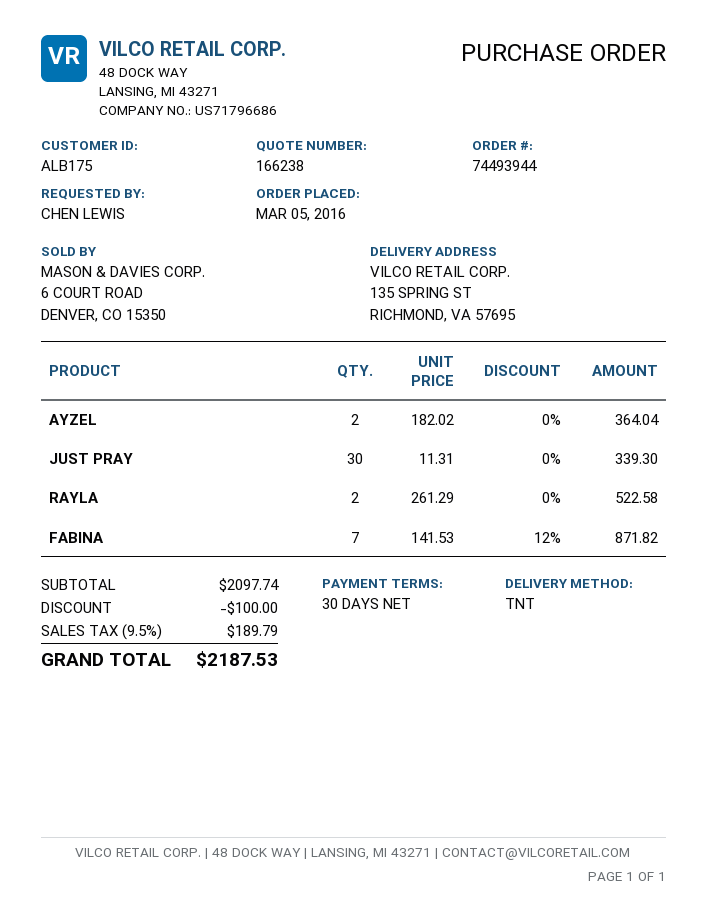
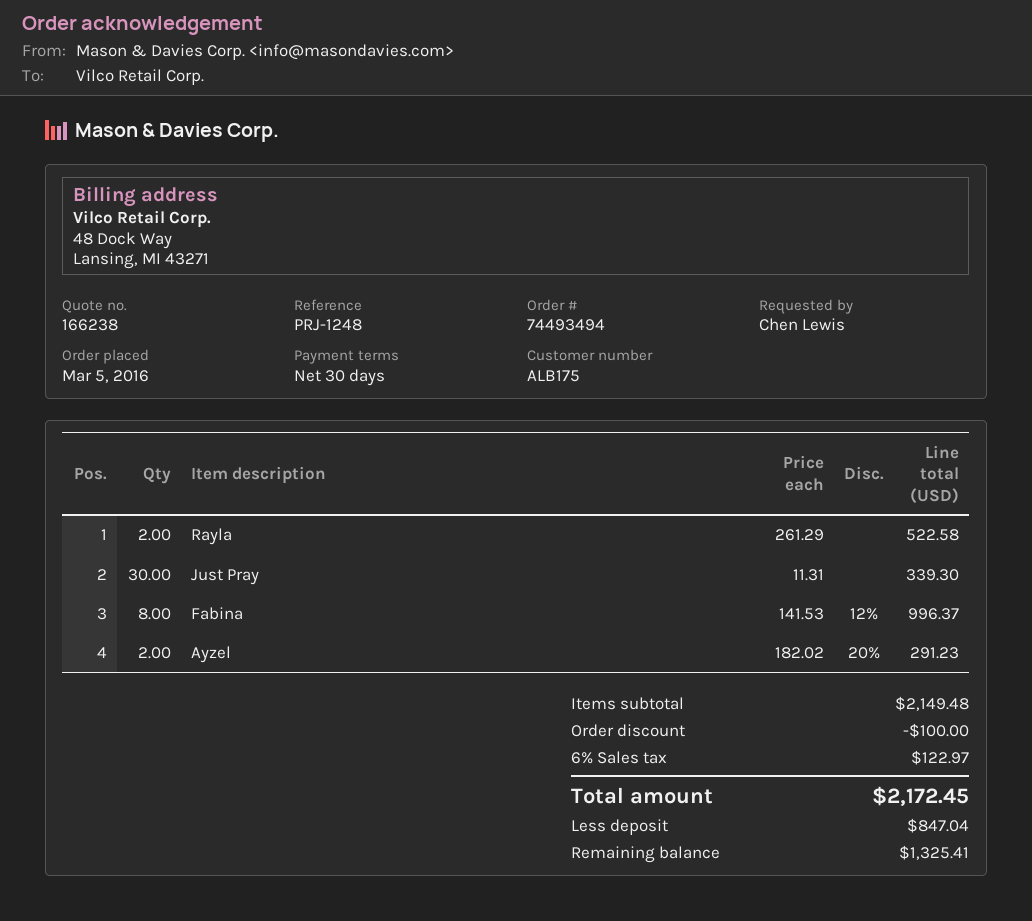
order number: 74493944 -> 74493494
AYZEL: 2 x 182.02 = 364.04 -> 2 x 182.02 - 20% = 291.23
FABINA: 7 x 141.53 - 12% = 871.82 -> 8 x 141.53 - 12% = 996.37
subtotal: 2097.74 -> 2149.48
tax: 9.5% = 189.79 -> 6% = 122.97
total: 2187.53 -> 2172.45

